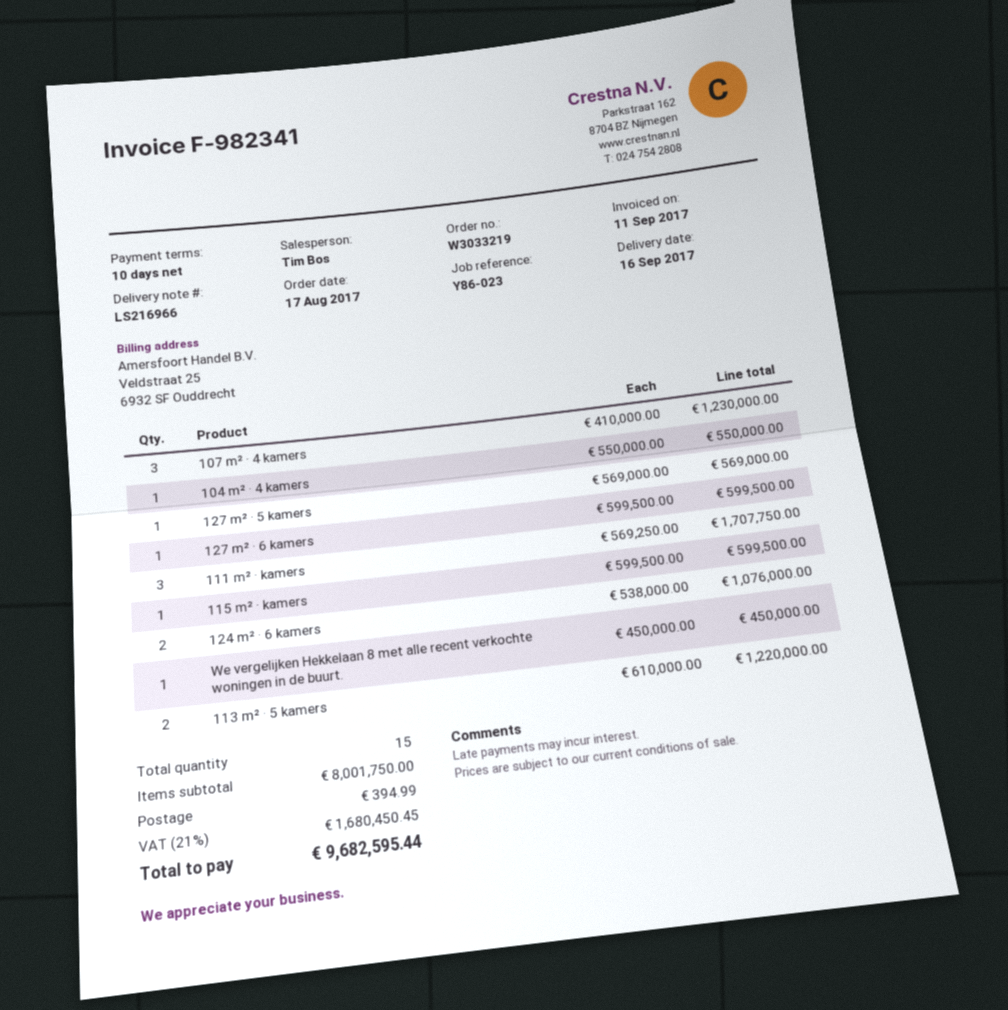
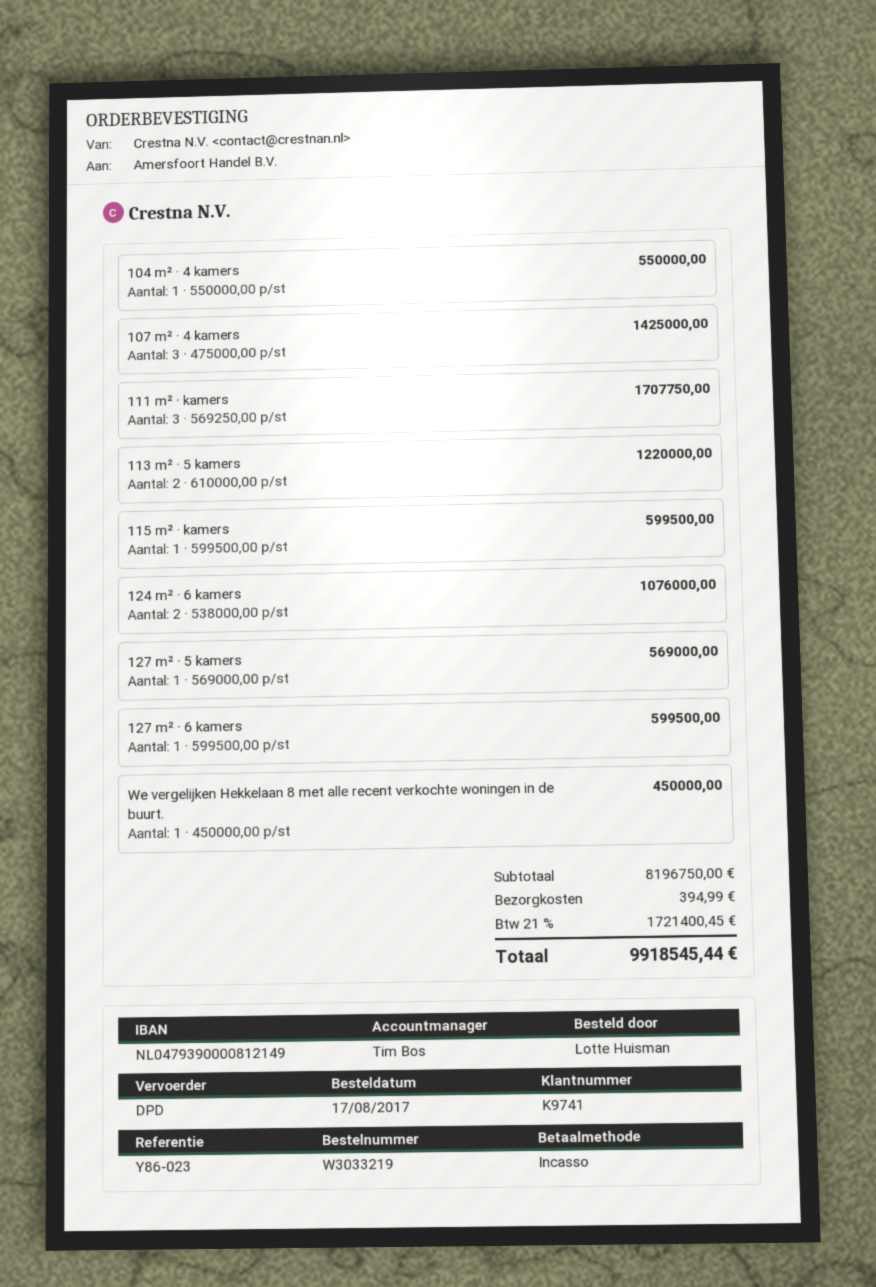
107 m² · 4 kamers: 3 x 410000.00 = 1230000.00 -> 3 x 475000.00 = 1425000.00
subtotal: 8001750.00 -> 8196750.00
tax: 21% = 1680450.45 -> 21% = 1721400.45
total: 9682595.44 -> 9918545.44

